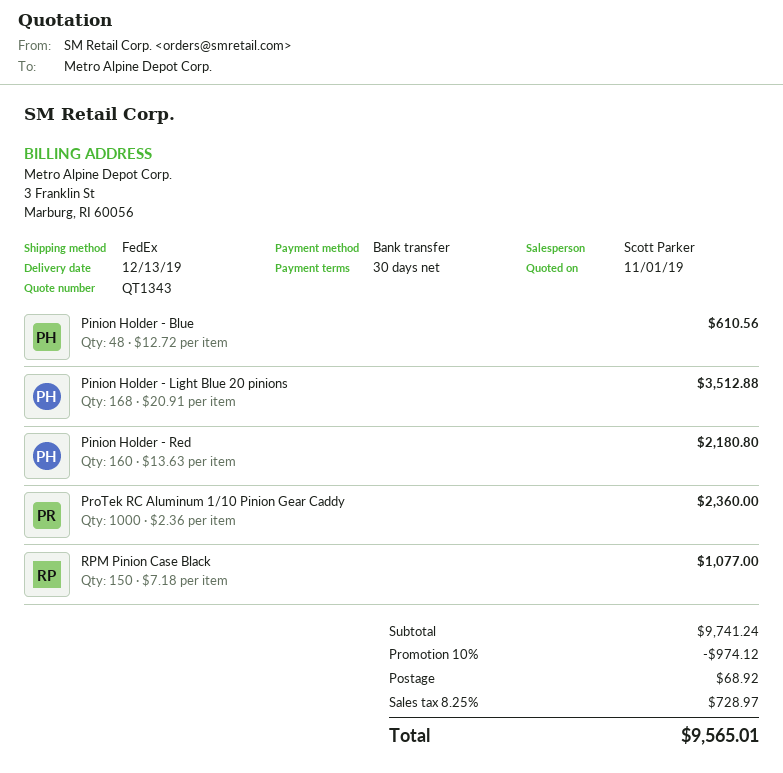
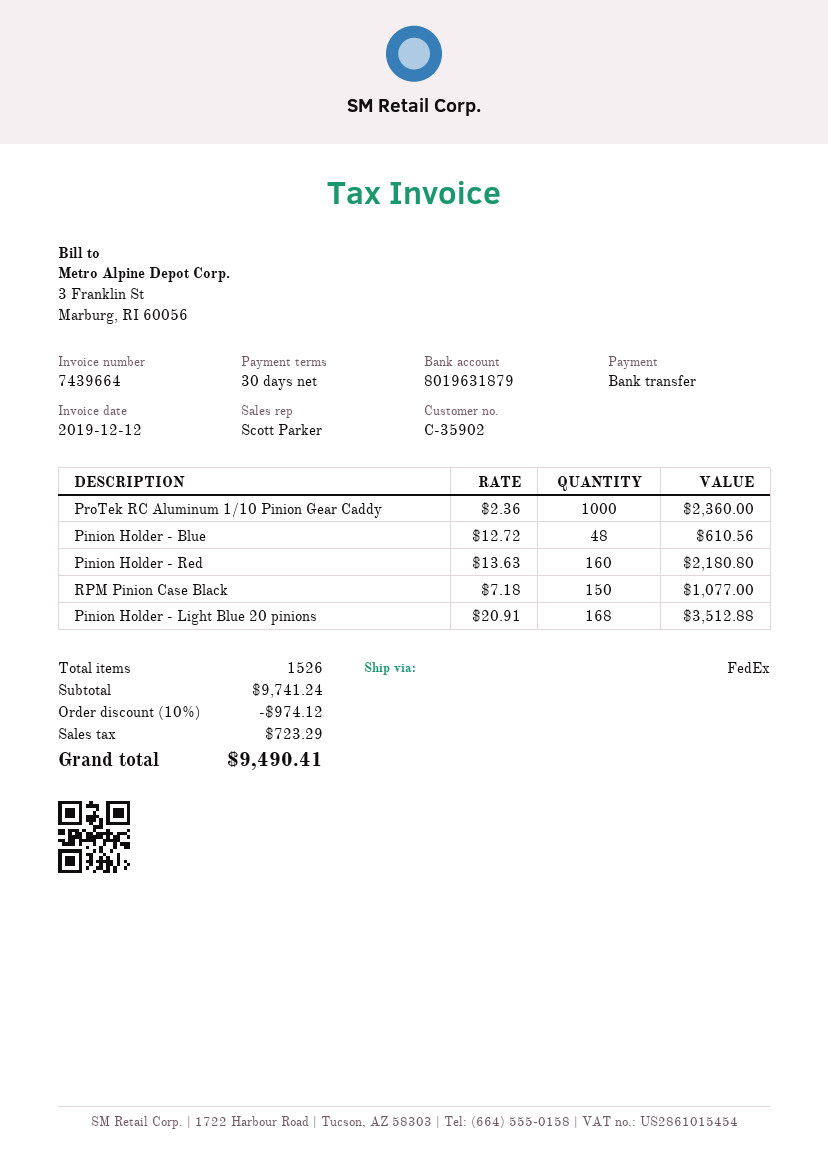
shipping: 68.92 -> none
tax: 728.97 -> 723.29
total: 9565.01 -> 9490.41

